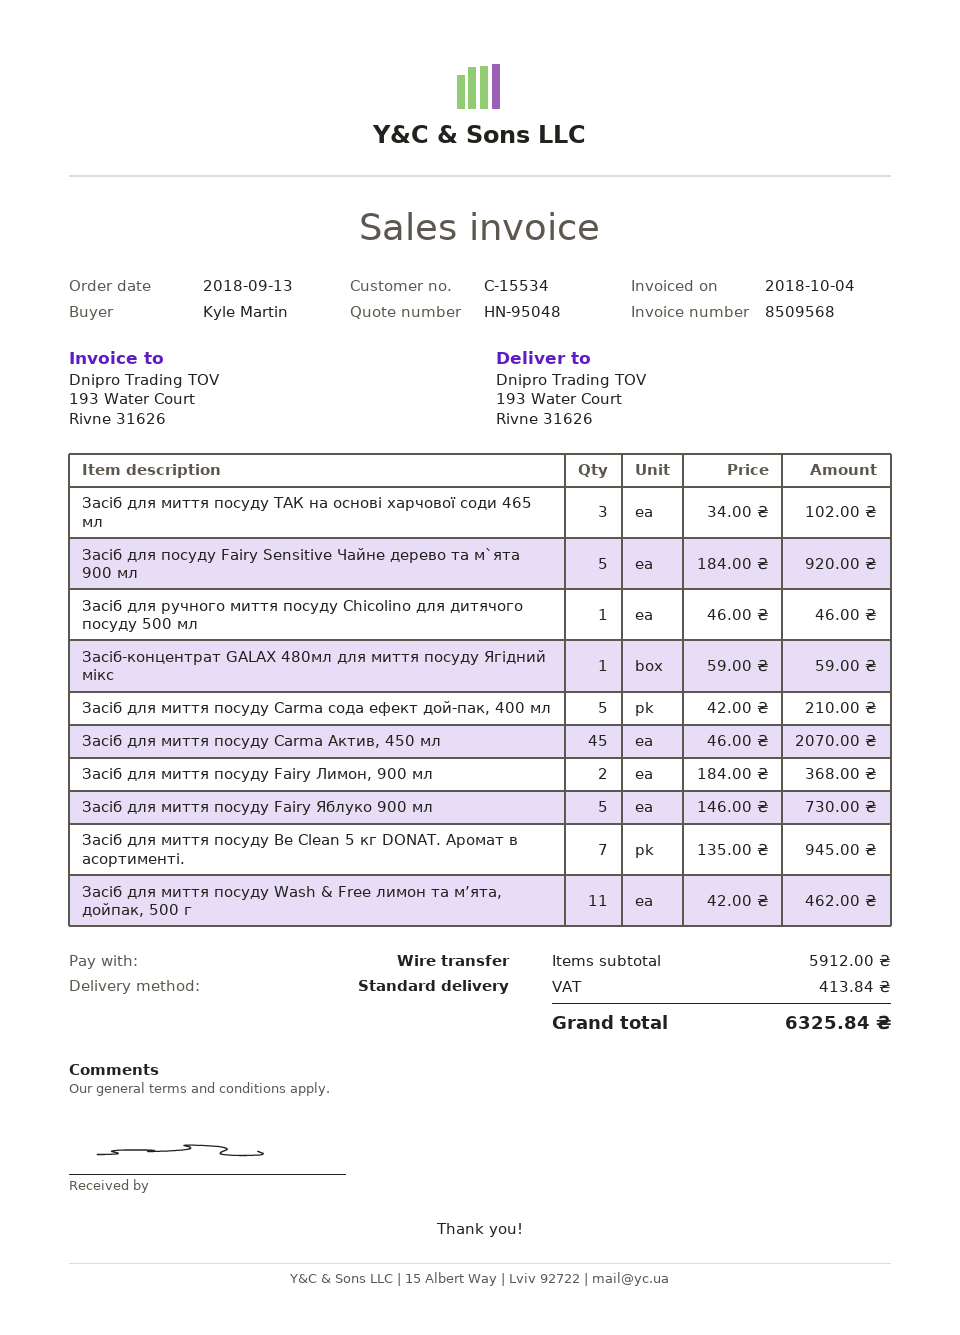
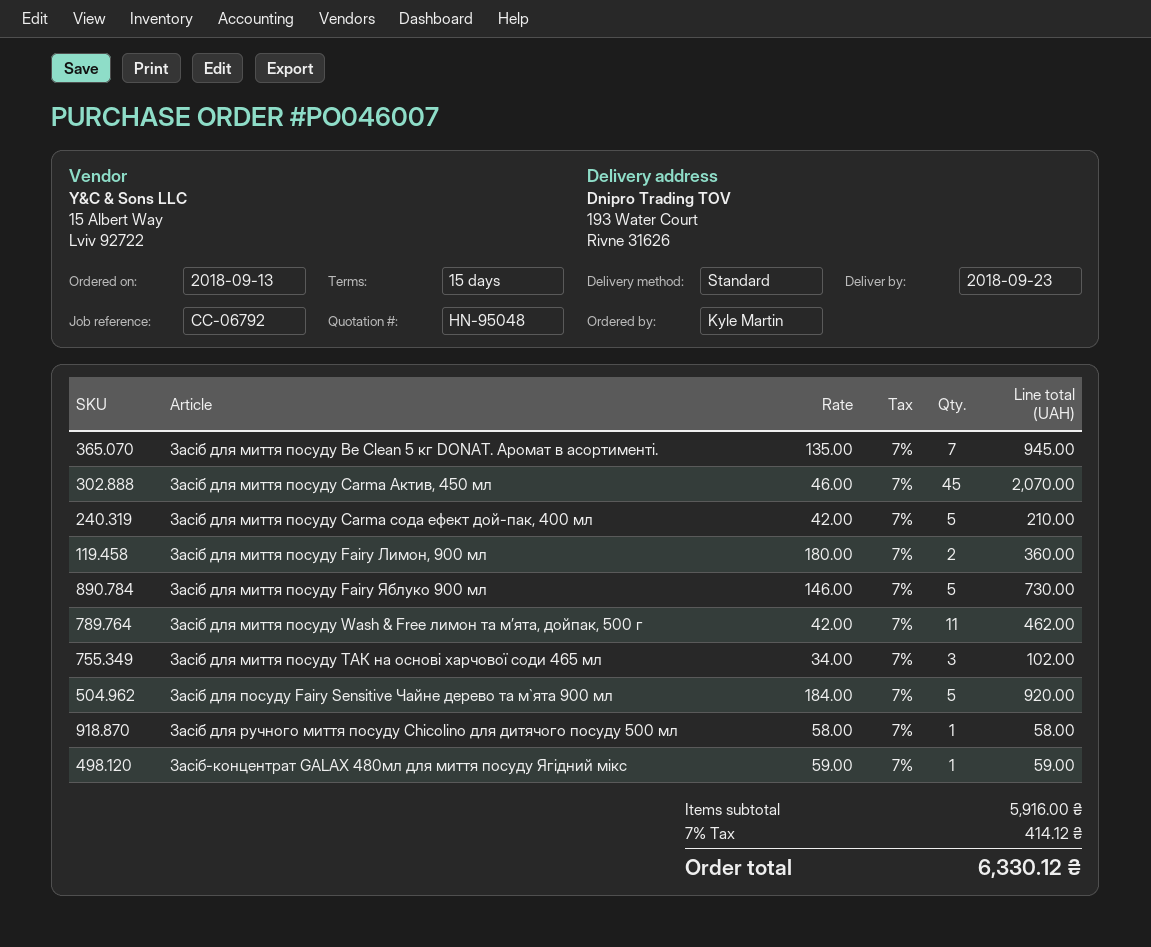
Засіб для ручного миття посуду Chicolino для дитячого посуду 500 мл: 1 x 46.00 = 46.00 -> 1 x 58.00 = 58.00
Засіб для миття посуду Fairy Лимон, 900 мл: 2 x 184.00 = 368.00 -> 2 x 180.00 = 360.00
subtotal: 5912.00 -> 5916.00
tax: 413.84 -> 414.12
total: 6325.84 -> 6330.12

